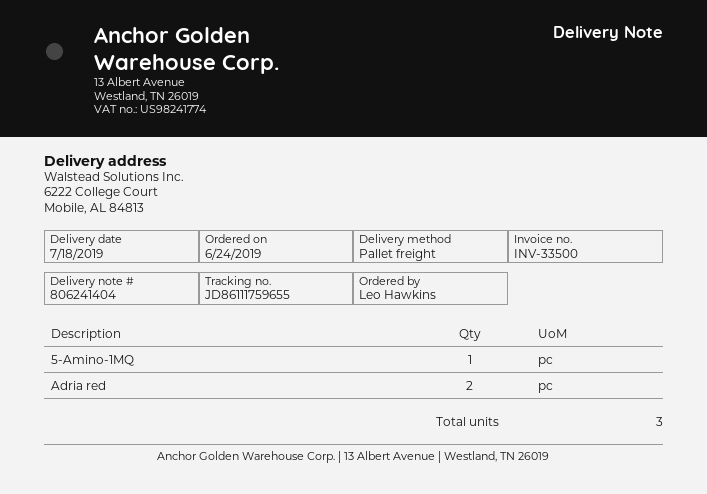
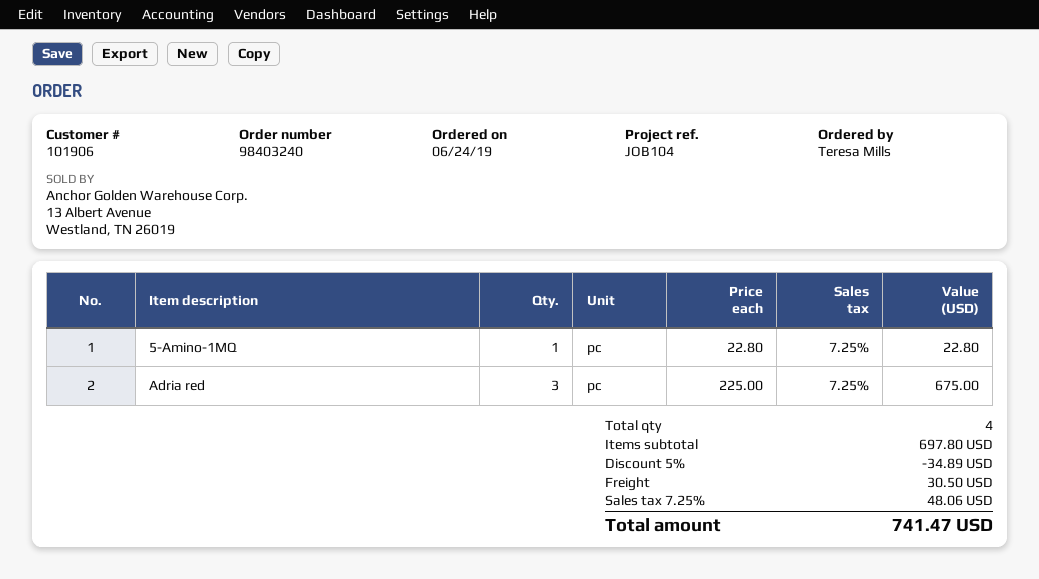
ordered by: Leo Hawkins -> Teresa Mills
Adria red: 2 -> 3
total quantity: 3 -> 4

